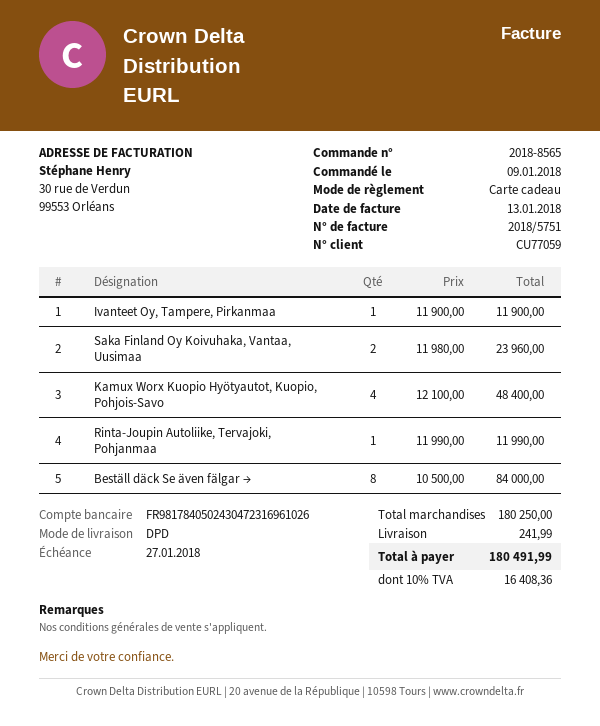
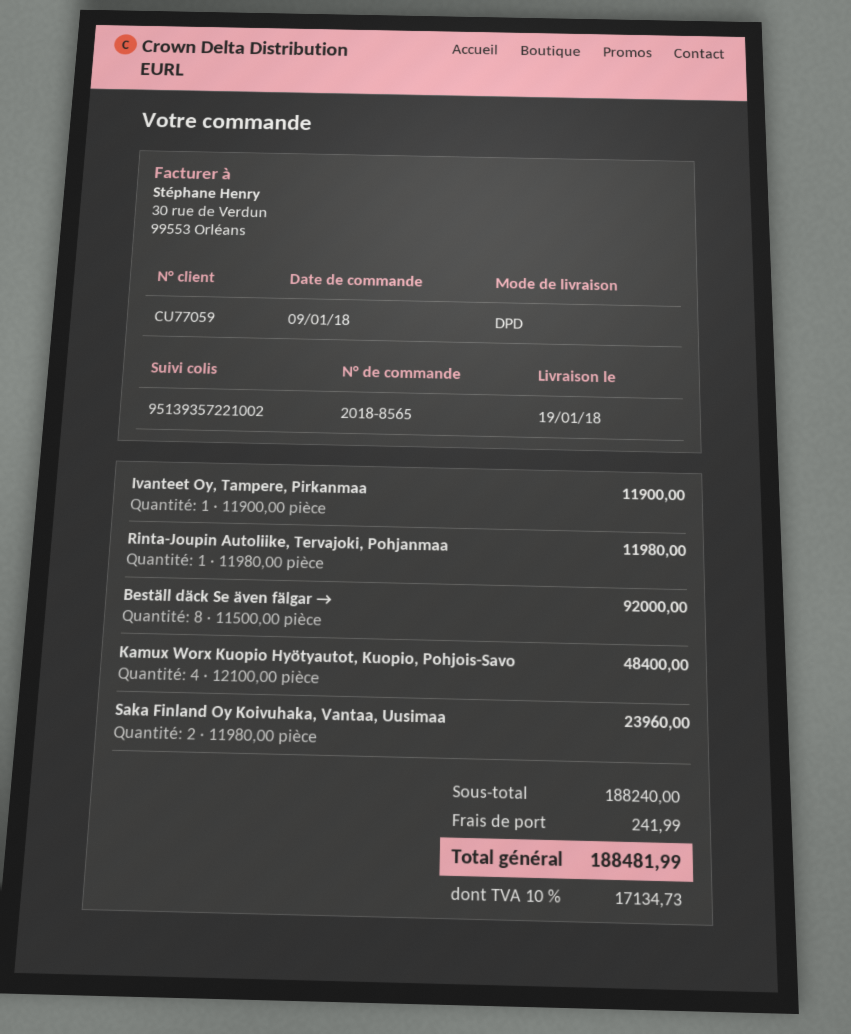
Rinta-Joupin Autoliike, Tervajoki, Pohjanmaa: 1 x 11990.00 = 11990.00 -> 1 x 11980.00 = 11980.00
Beställ däck Se även fälgar →: 8 x 10500.00 = 84000.00 -> 8 x 11500.00 = 92000.00
subtotal: 180250.00 -> 188240.00
tax: 10% = 16408.36 -> 10% = 17134.73
total: 180491.99 -> 188481.99

